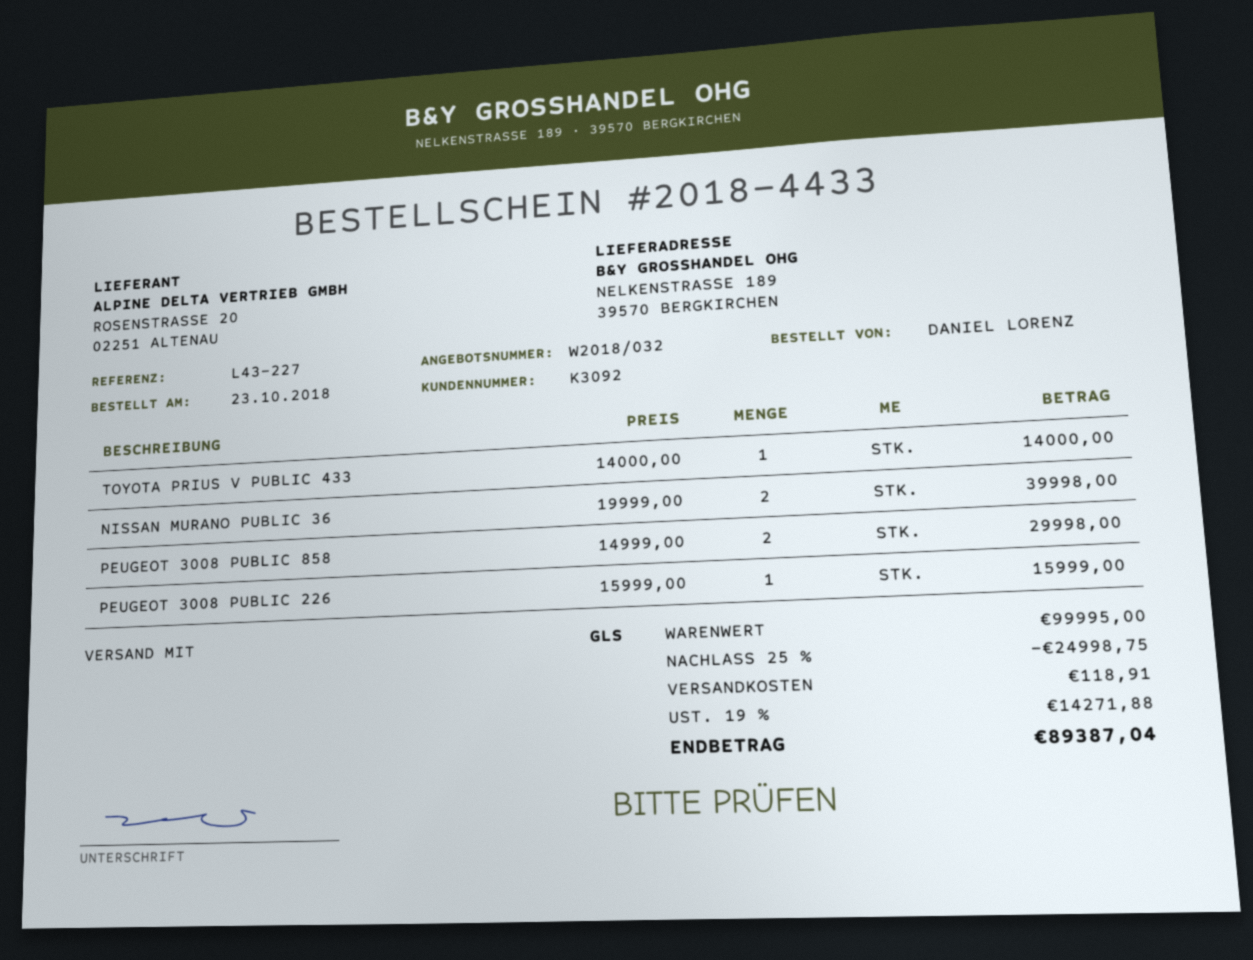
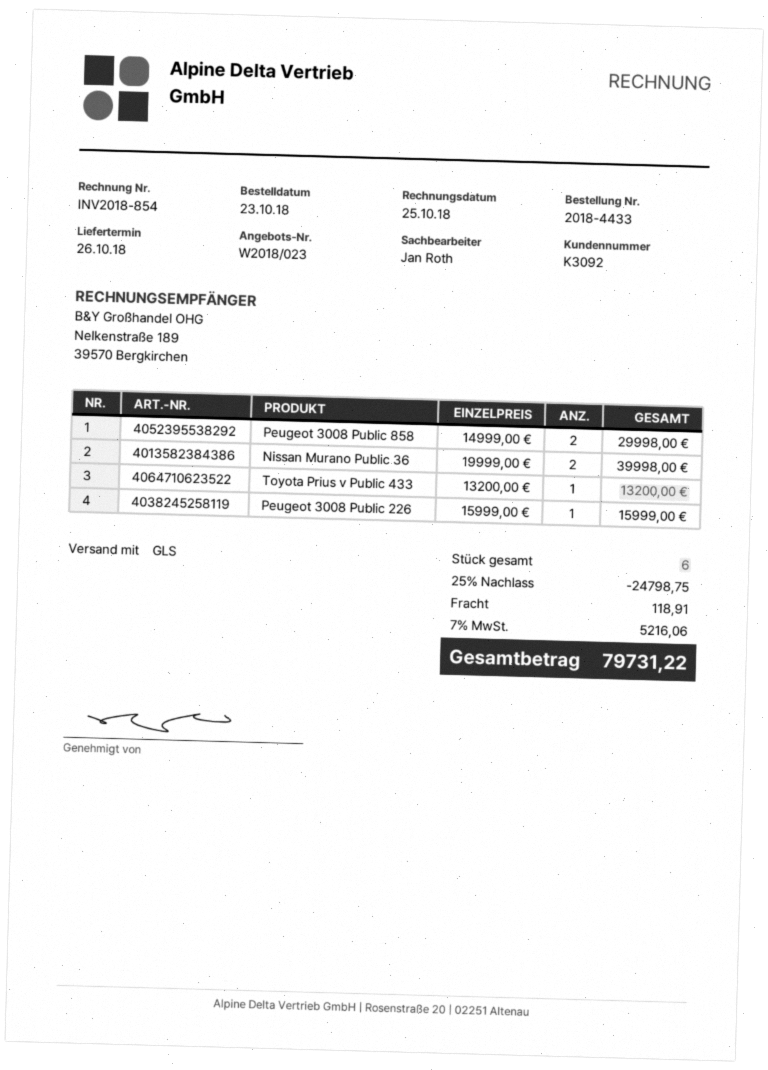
quote number: W2018/032 -> W2018/023
TOYOTA PRIUS V PUBLIC 433: 1 x 14000.00 = 14000.00 -> 1 x 13200.00 = 13200.00
discount: 25% = 24998.75 -> 25% = 24798.75
tax: 19% = 14271.88 -> 7% = 5216.06
total: 89387.04 -> 79731.22

